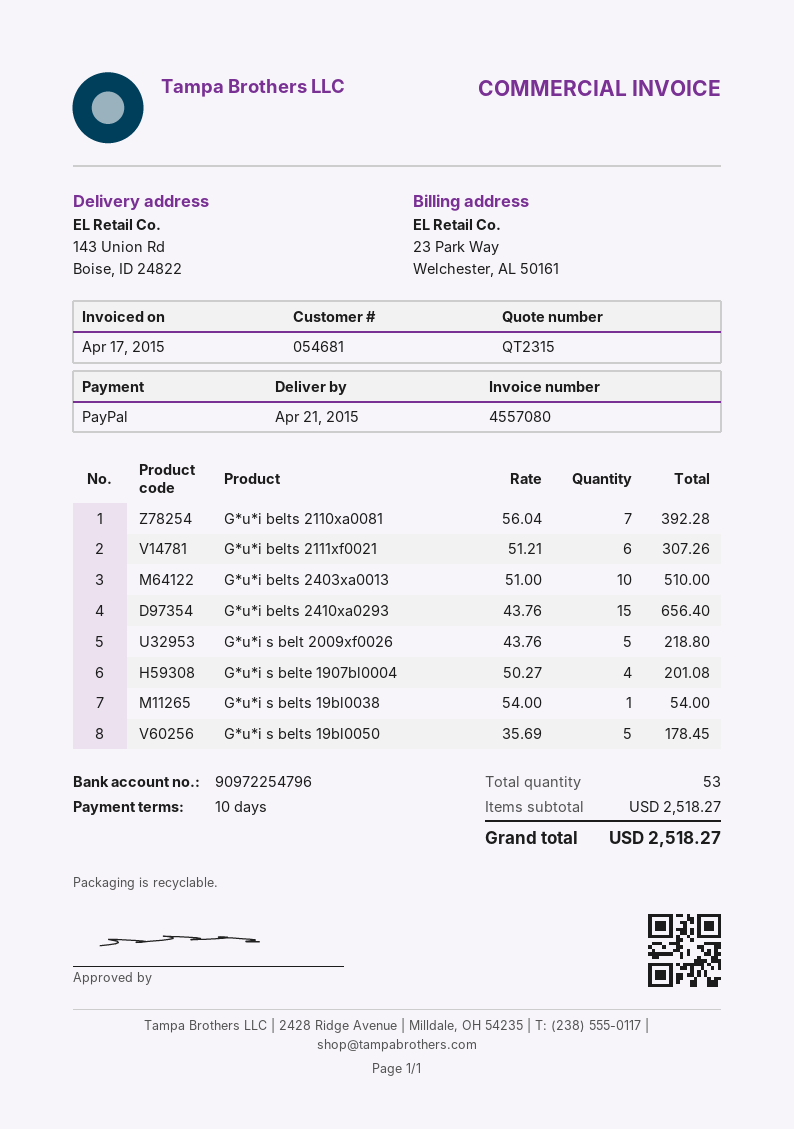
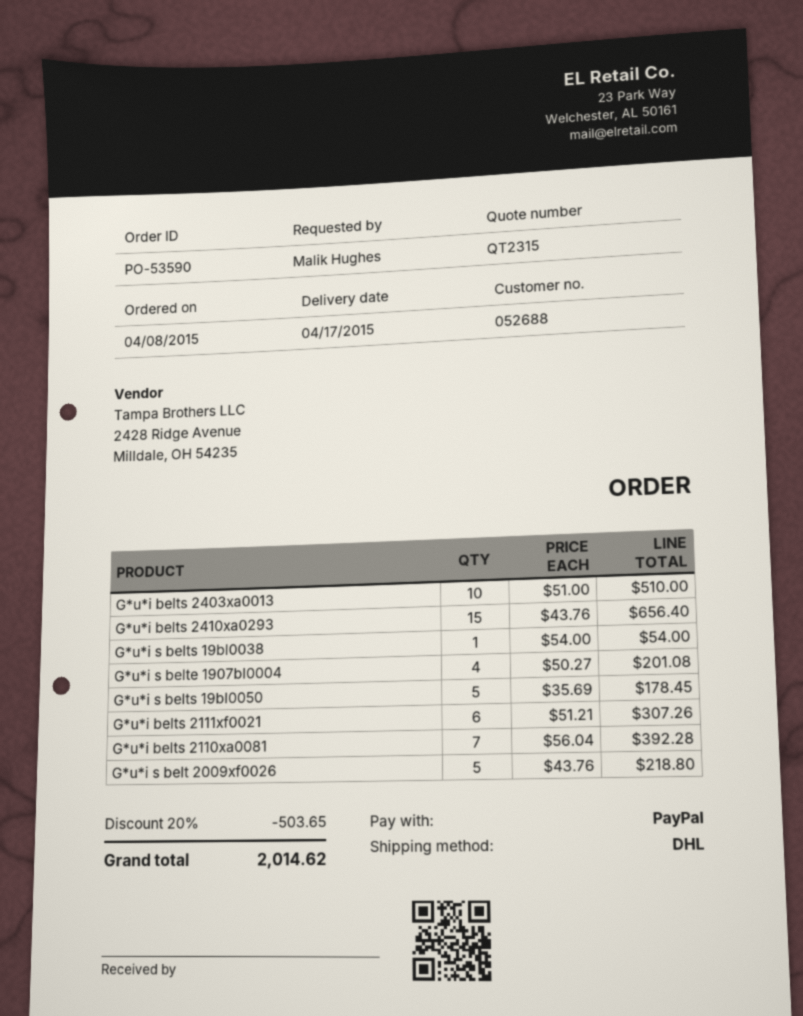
delivery date: 2015-04-21 -> 2015-04-17
customer number: 054681 -> 052688
discount: none -> 20% = 503.65
total: 2518.27 -> 2014.62

